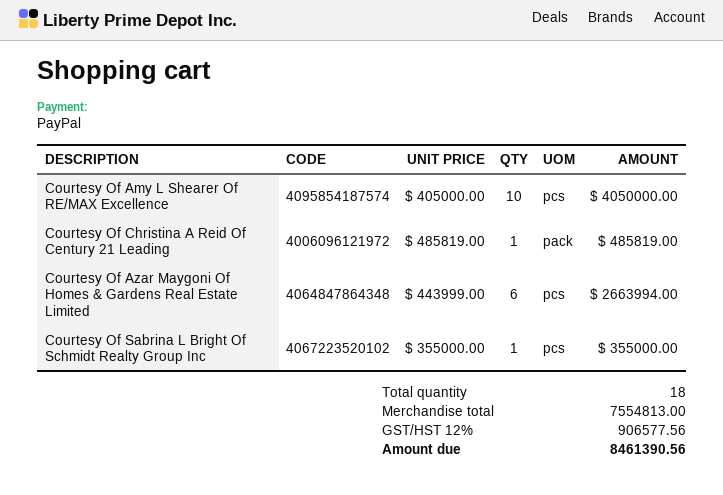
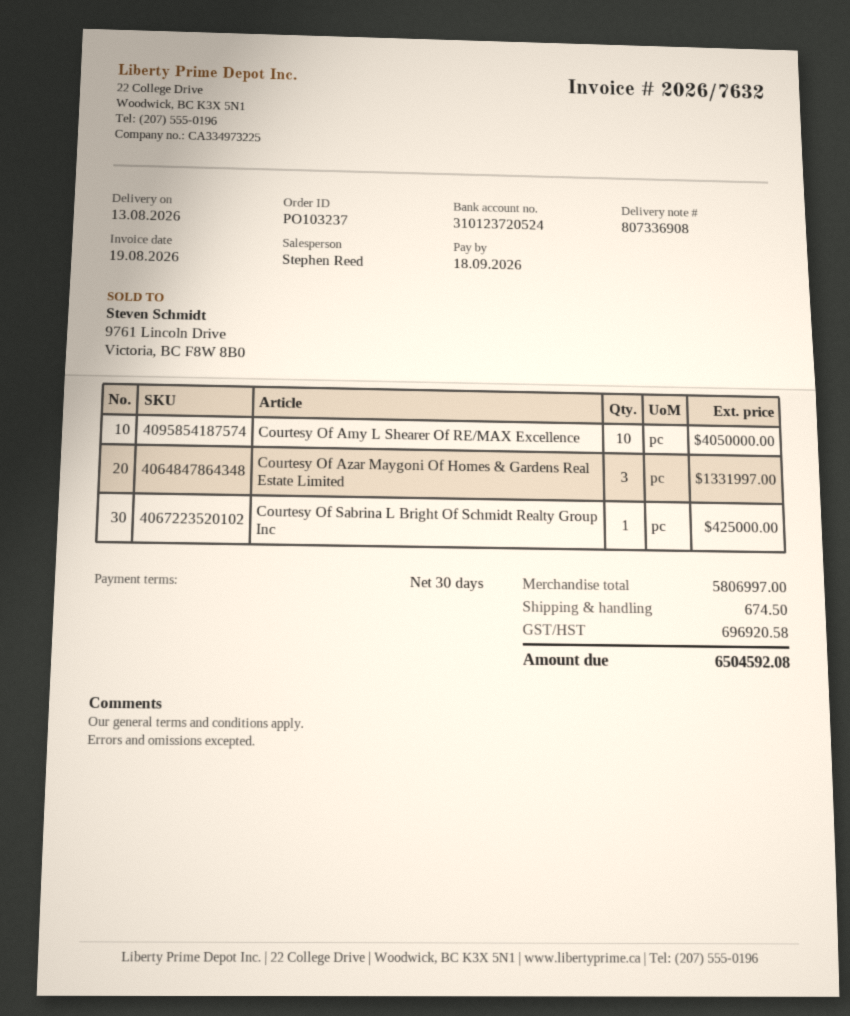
Courtesy Of Christina A Reid Of Century 21 Leading: 1 for 485819.00 -> none
Courtesy Of Azar Maygoni Of Homes & Gardens Real Estate Limited: 6 for 2663994.00 -> 3 for 1331997.00
Courtesy Of Sabrina L Bright Of Schmidt Realty Group Inc: 1 for 355000.00 -> 1 for 425000.00
subtotal: 7554813.00 -> 5806997.00
shipping: none -> 674.50
tax: 906577.56 -> 696920.58
total: 8461390.56 -> 6504592.08

